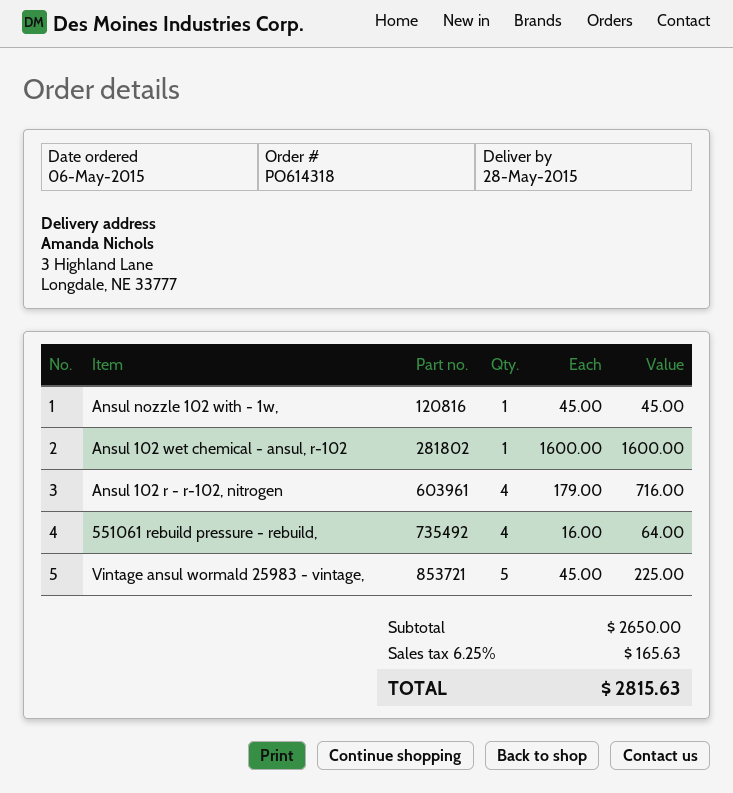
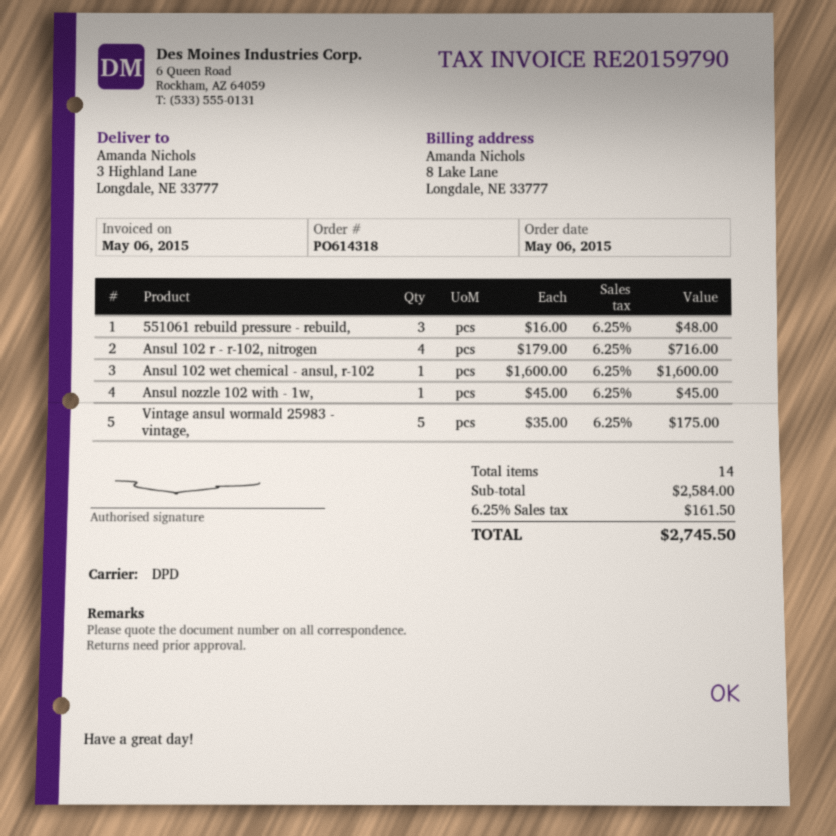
551061 rebuild pressure - rebuild,: 4 x 16.00 = 64.00 -> 3 x 16.00 = 48.00
Vintage ansul wormald 25983 - vintage,: 5 x 45.00 = 225.00 -> 5 x 35.00 = 175.00
subtotal: 2650.00 -> 2584.00
tax: 6.25% = 165.63 -> 6.25% = 161.50
total: 2815.63 -> 2745.50

